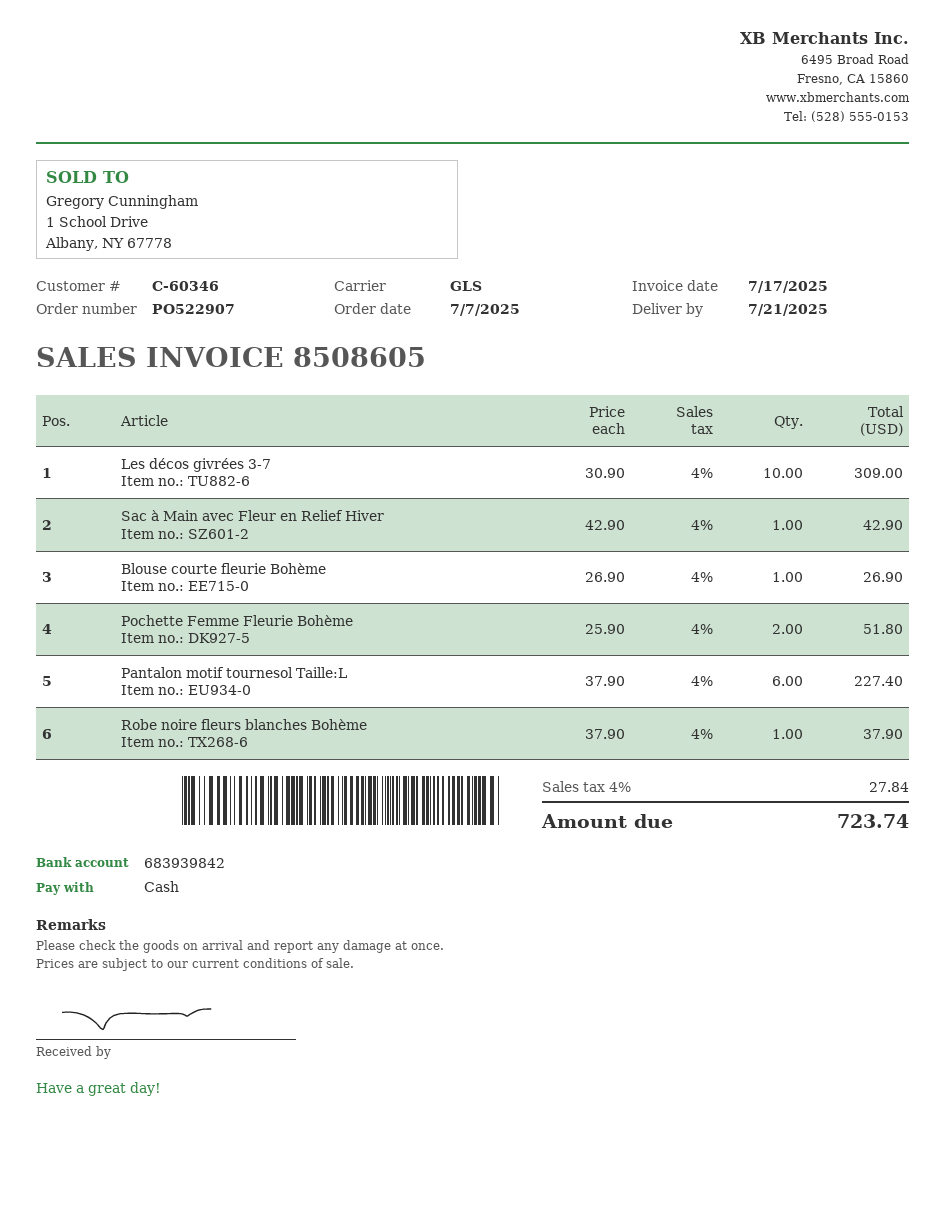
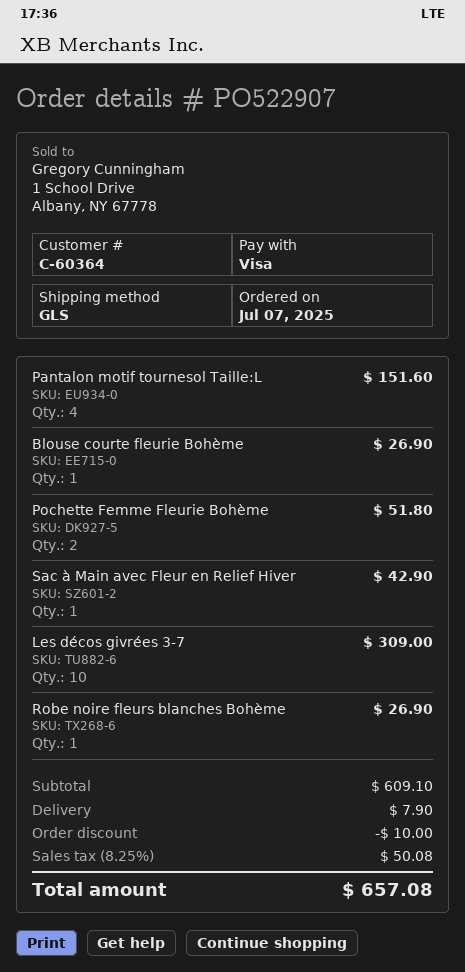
customer number: C-60346 -> C-60364
payment method: cash -> Visa
Pantalon motif tournesol Taille:L: 6 for 227.40 -> 4 for 151.60
Robe noire fleurs blanches Bohème: 1 for 37.90 -> 1 for 26.90
discount: none -> 10.00
shipping: none -> 7.90
tax: 4% = 27.84 -> 8.25% = 50.08
total: 723.74 -> 657.08

